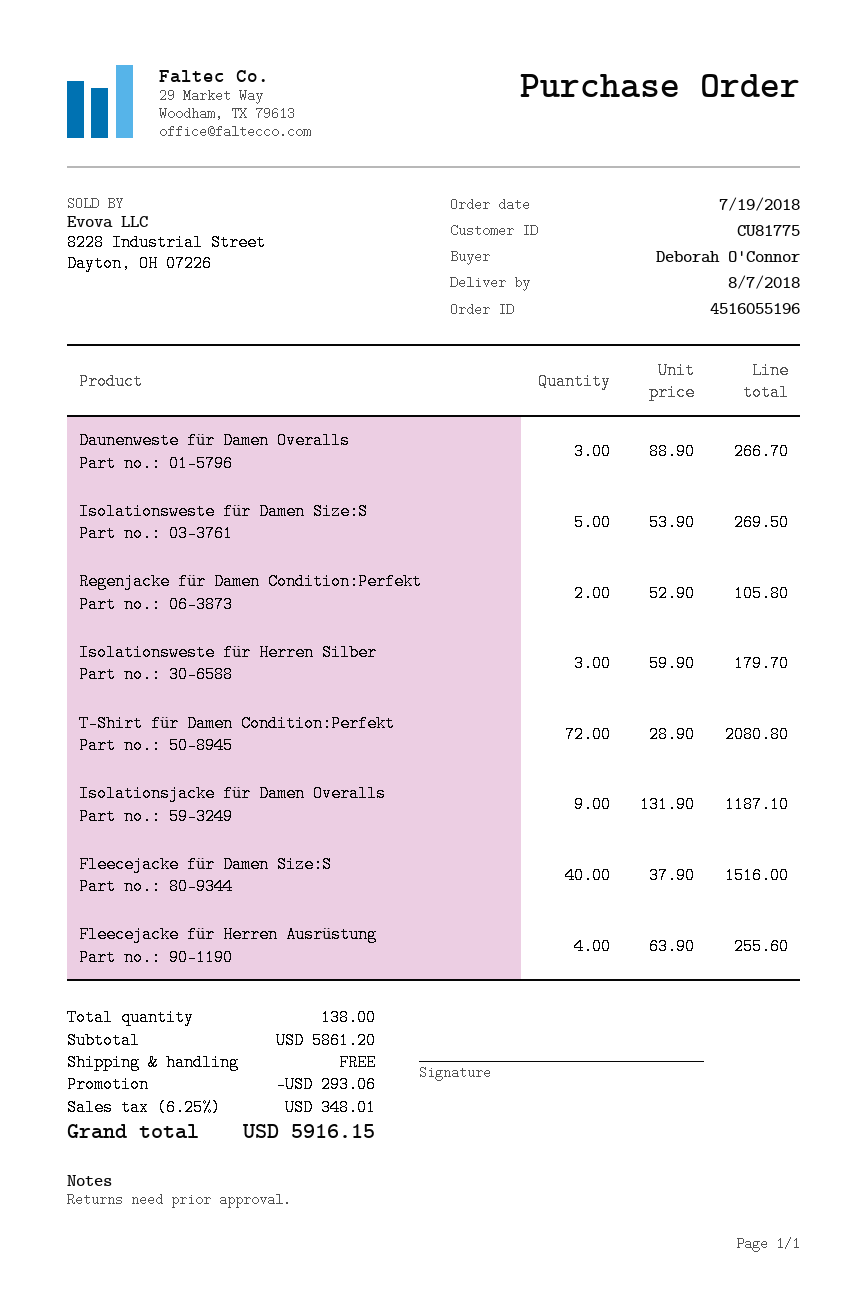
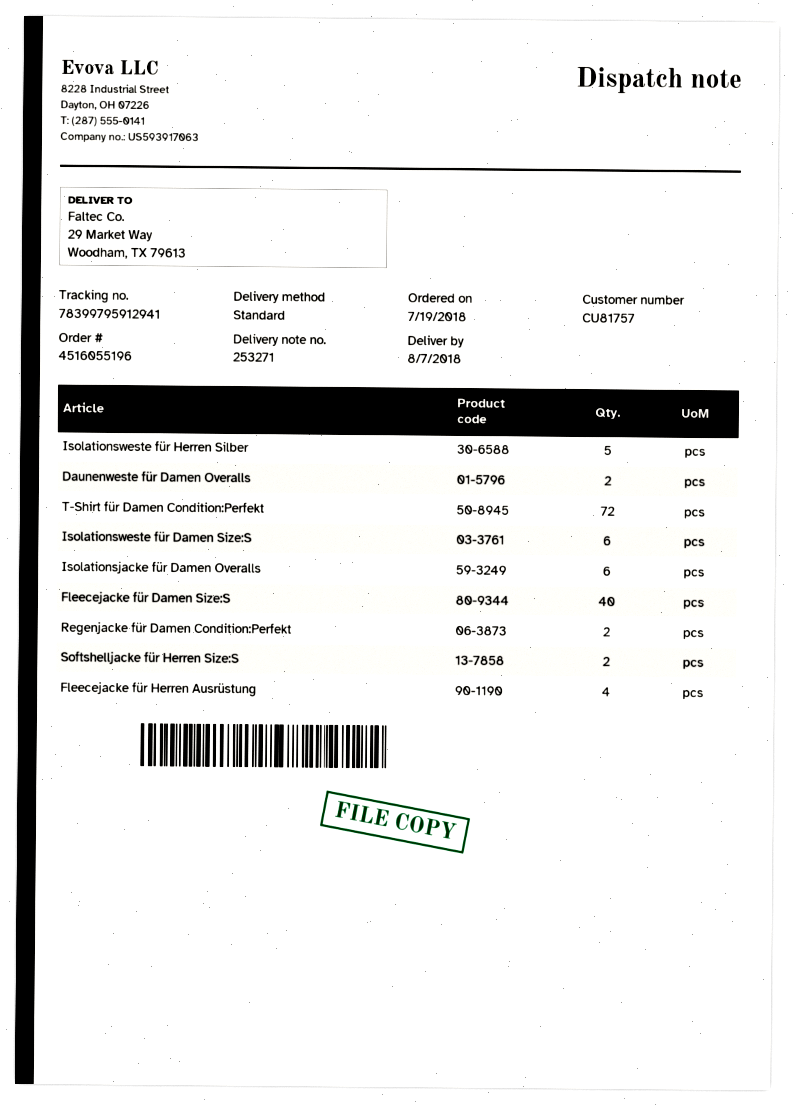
customer number: CU81775 -> CU81757
Daunenweste für Damen Overalls: 3 -> 2
Isolationsweste für Damen Size:S: 5 -> 6
Isolationsweste für Herren Silber: 3 -> 5
Isolationsjacke für Damen Overalls: 9 -> 6
Softshelljacke für Herren Size:S: none -> 2

